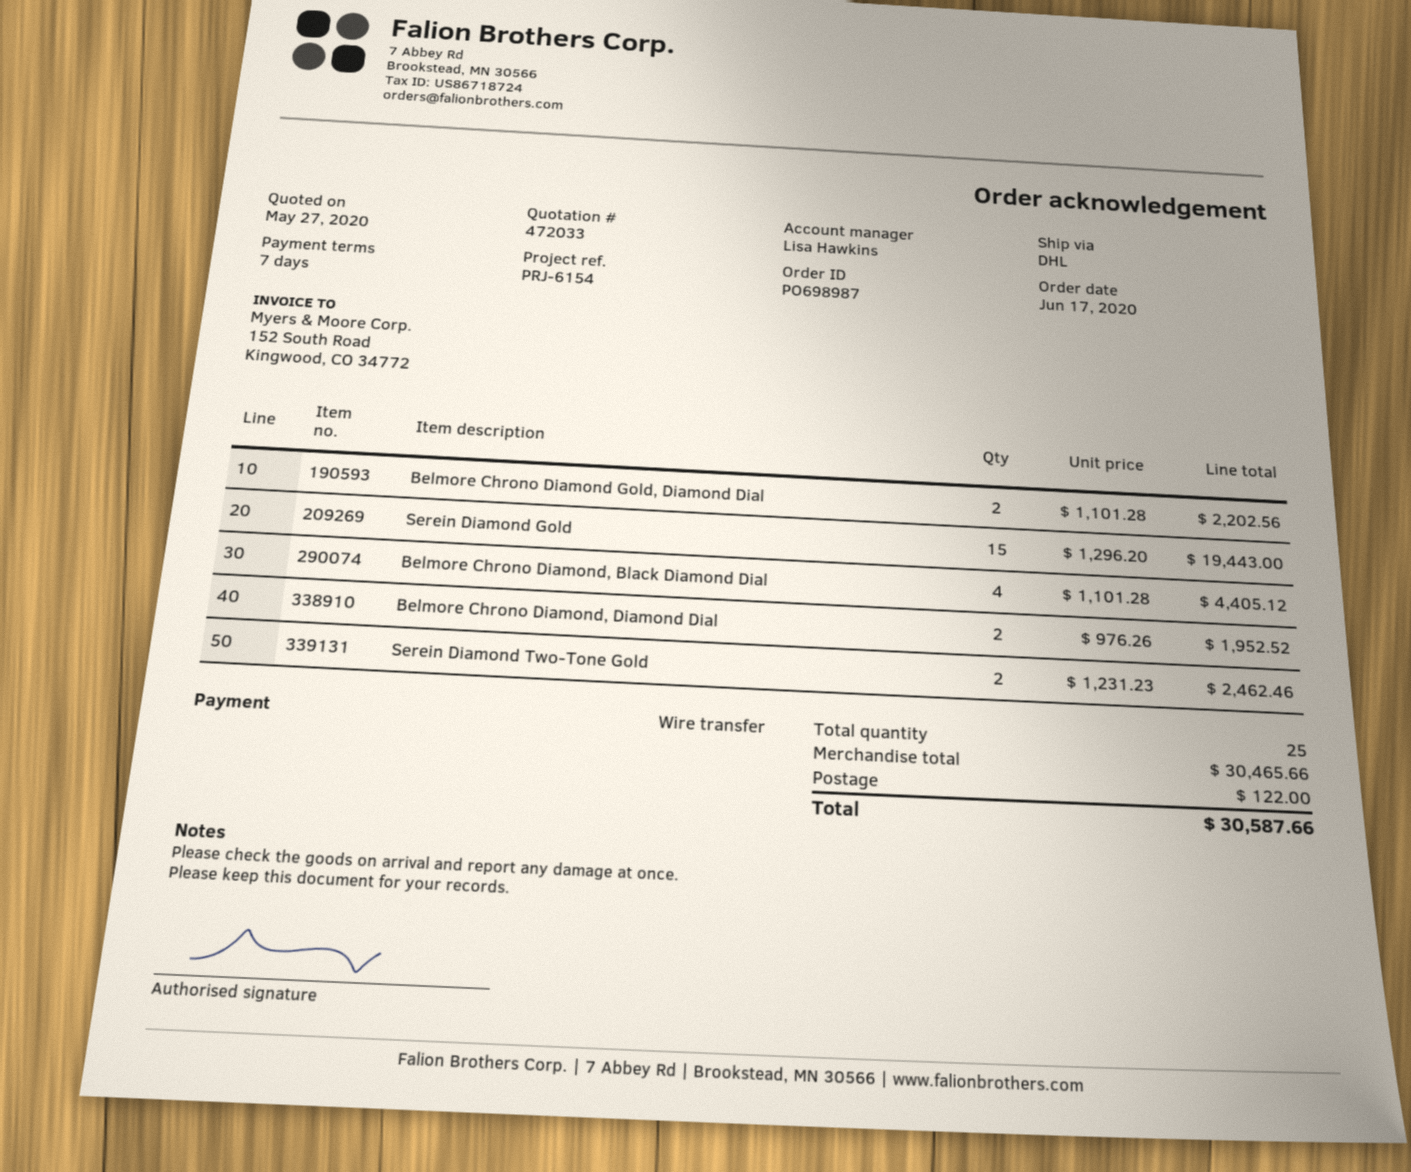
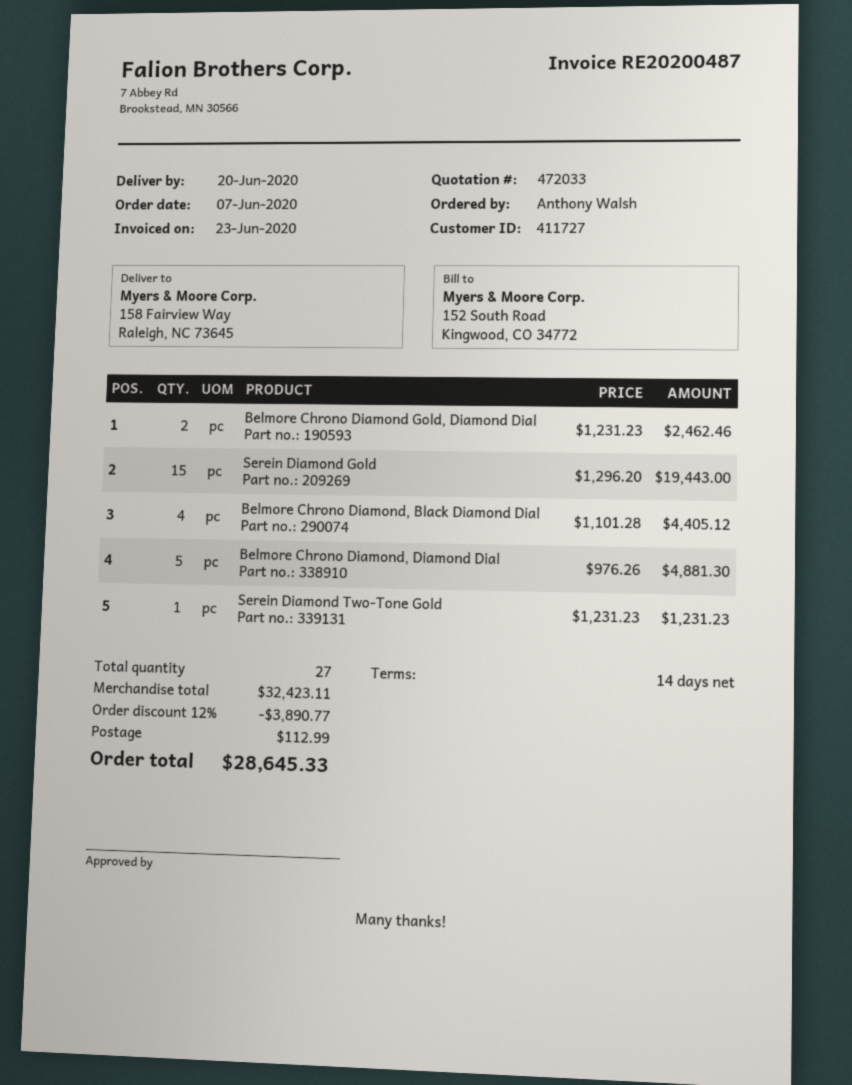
order date: 2020-06-17 -> 2020-06-07
payment terms: 7 days -> 14 days
Belmore Chrono Diamond Gold, Diamond Dial: 2 x 1101.28 = 2202.56 -> 2 x 1231.23 = 2462.46
Belmore Chrono Diamond, Diamond Dial: 2 x 976.26 = 1952.52 -> 5 x 976.26 = 4881.30
Serein Diamond Two-Tone Gold: 2 x 1231.23 = 2462.46 -> 1 x 1231.23 = 1231.23
total quantity: 25 -> 27
subtotal: 30465.66 -> 32423.11
discount: none -> 12% = 3890.77
shipping: 122.00 -> 112.99
total: 30587.66 -> 28645.33

